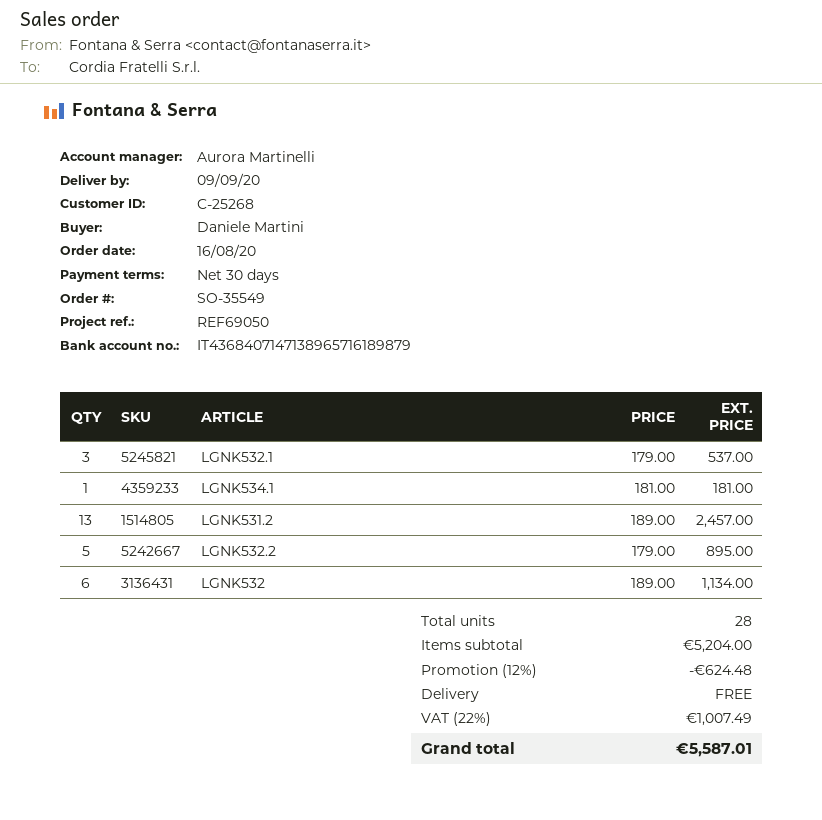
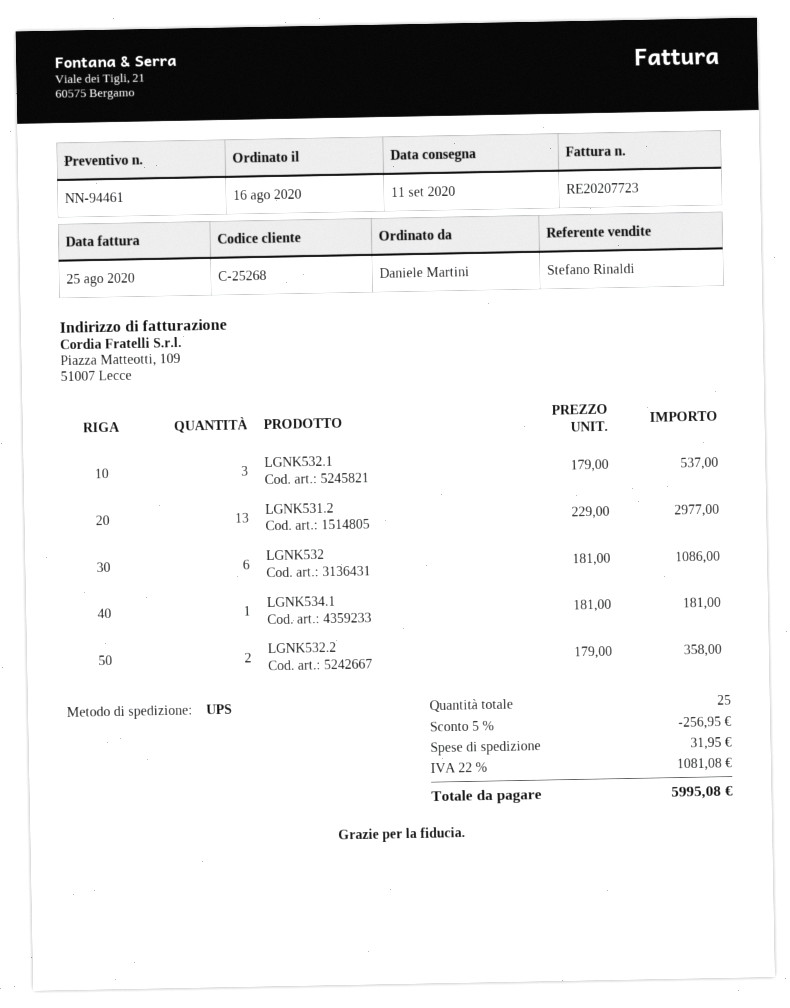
delivery date: 2020-09-09 -> 2020-09-11
sales rep: Aurora Martinelli -> Stefano Rinaldi
LGNK531.2: 13 x 189.00 = 2457.00 -> 13 x 229.00 = 2977.00
LGNK532.2: 5 x 179.00 = 895.00 -> 2 x 179.00 = 358.00
LGNK532: 6 x 189.00 = 1134.00 -> 6 x 181.00 = 1086.00
total quantity: 28 -> 25
discount: 12% = 624.48 -> 5% = 256.95
shipping: 0.00 -> 31.95
tax: 22% = 1007.49 -> 22% = 1081.08
total: 5587.01 -> 5995.08

